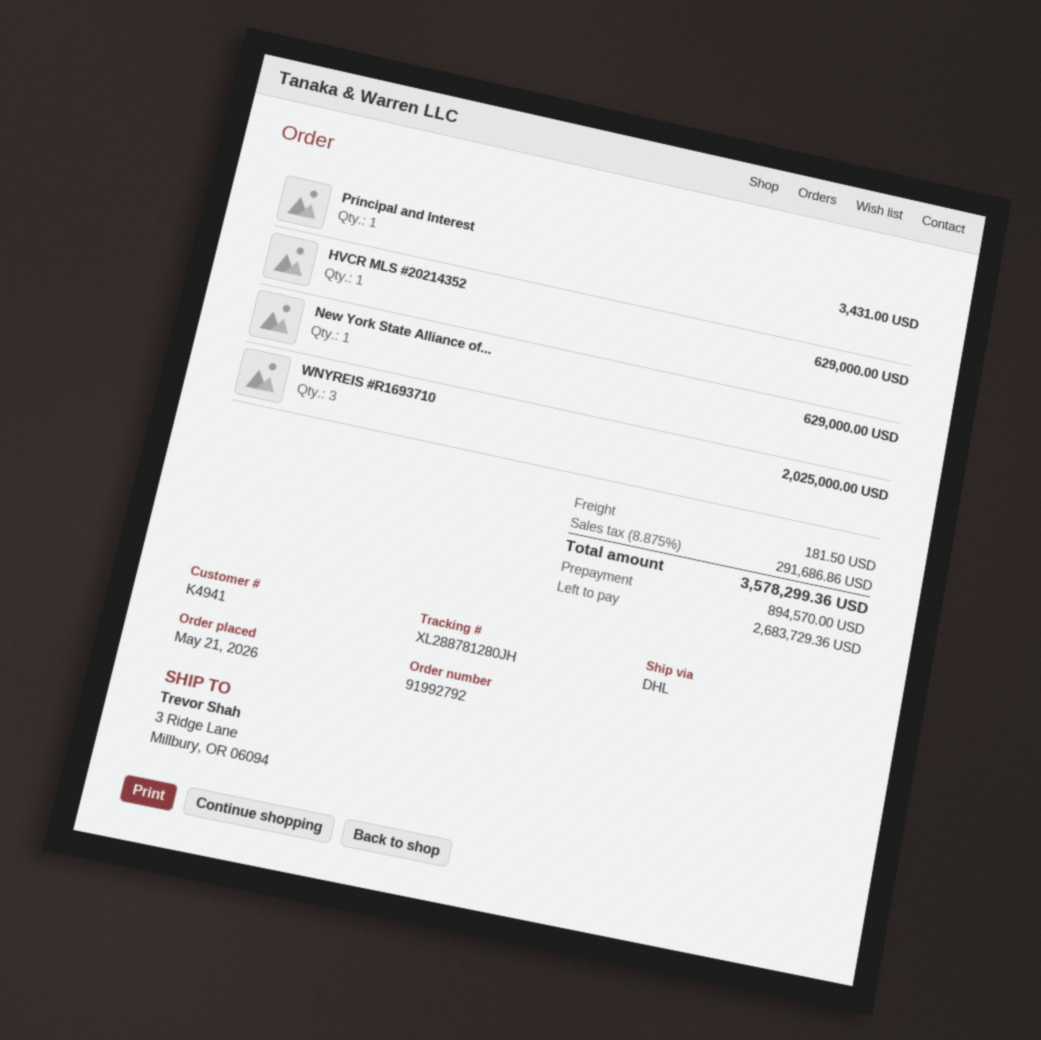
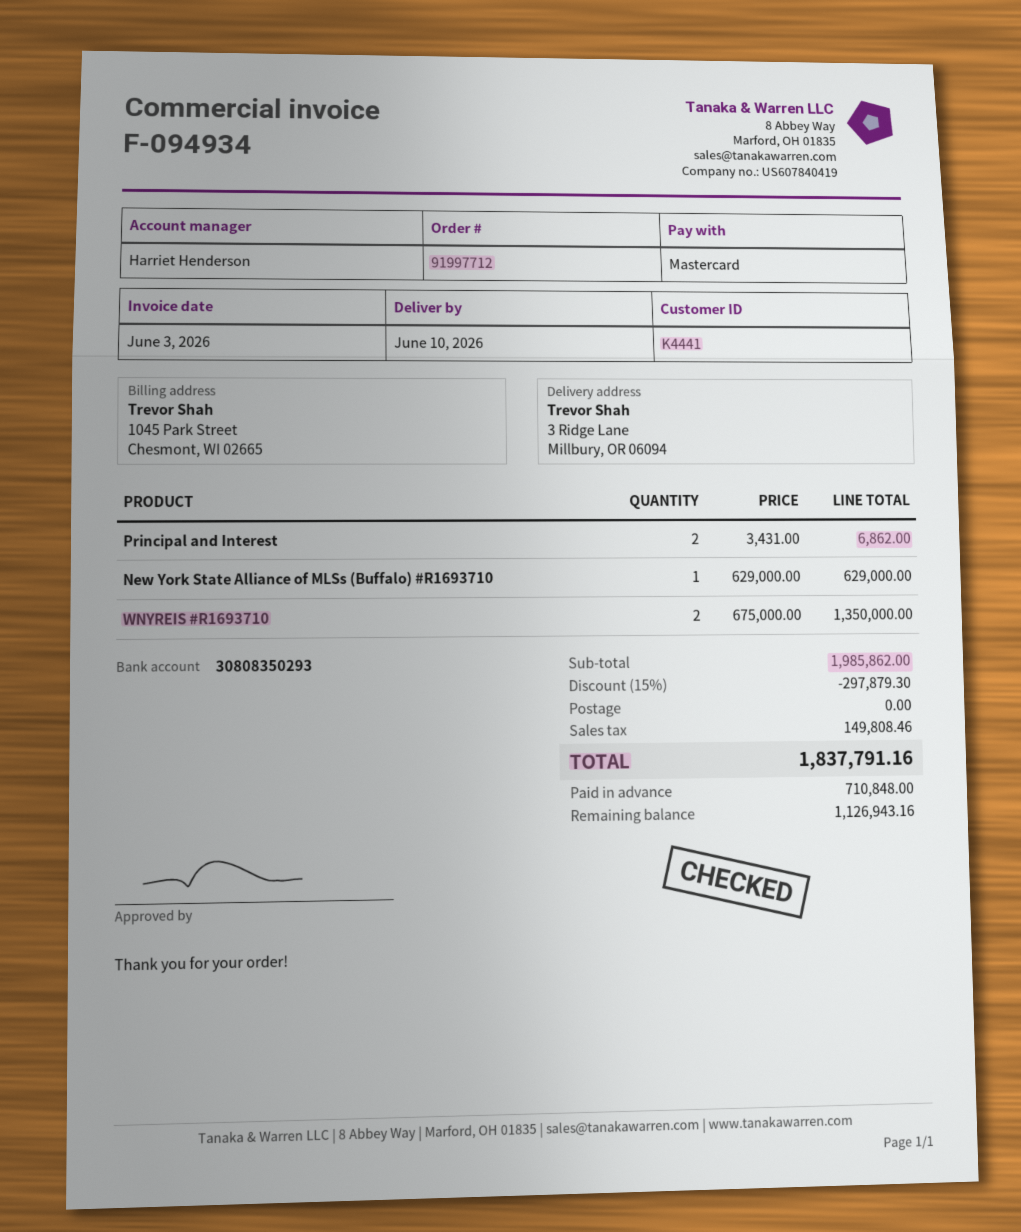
order number: 91992792 -> 91997712
customer number: K4941 -> K4441
Principal and Interest: 1 for 3431.00 -> 2 for 6862.00
HVCR MLS #20214352: 1 for 629000.00 -> none
WNYREIS #R1693710: 3 for 2025000.00 -> 2 for 1350000.00
discount: none -> 15% = 297879.30
shipping: 181.50 -> 0.00
tax: 291686.86 -> 149808.46
total: 3578299.36 -> 1837791.16
deposit: 894570.00 -> 710848.00
balance: 2683729.36 -> 1126943.16

